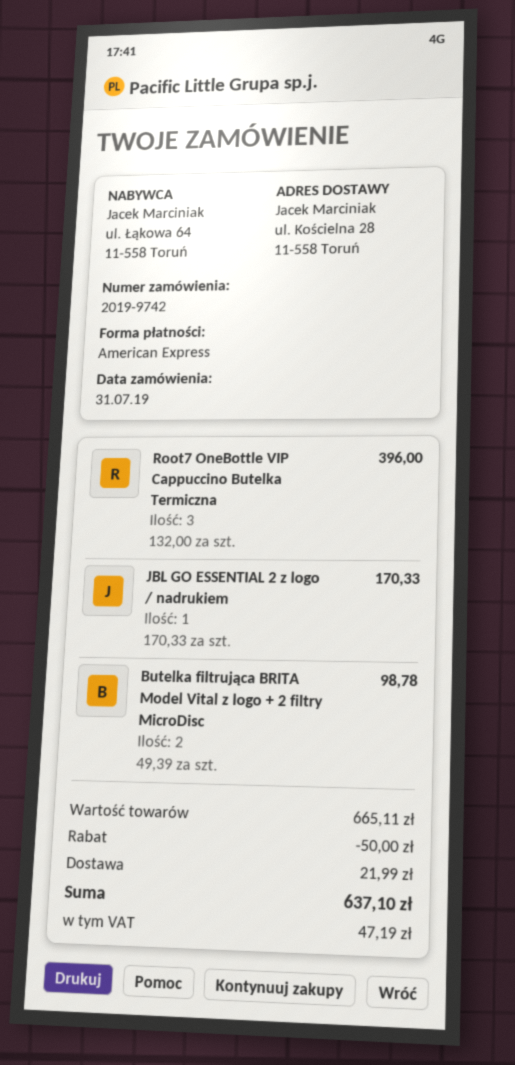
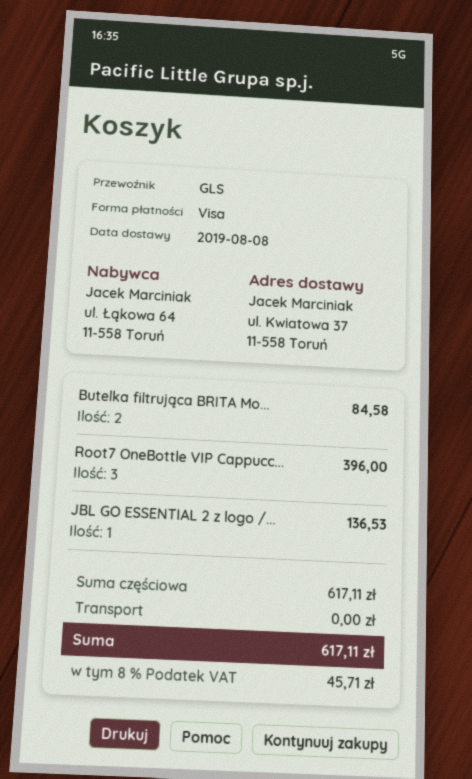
payment method: American Express -> Visa
ship to: ul. Kościelna 28, 11-558 Toruń -> ul. Kwiatowa 37, 11-558 Toruń
JBL GO ESSENTIAL 2 z logo / nadrukiem: 1 for 170.33 -> 1 for 136.53
Butelka filtrująca BRITA Model Vital z logo + 2 filtry MicroDisc: 2 for 98.78 -> 2 for 84.58
subtotal: 665.11 -> 617.11
discount: 50.00 -> none
shipping: 21.99 -> 0.00
tax: 47.19 -> 45.71
total: 637.10 -> 617.11

